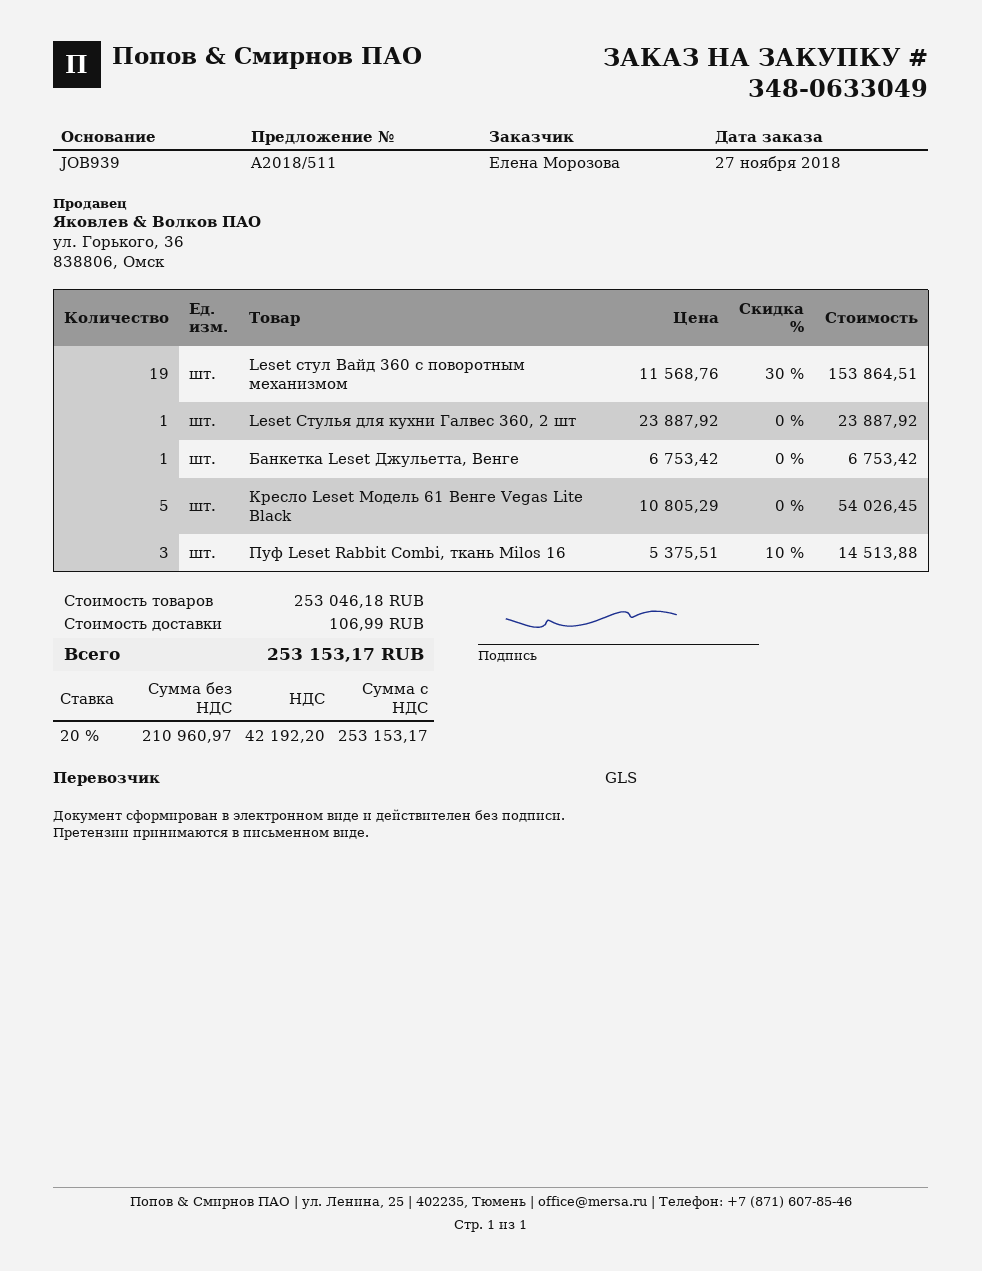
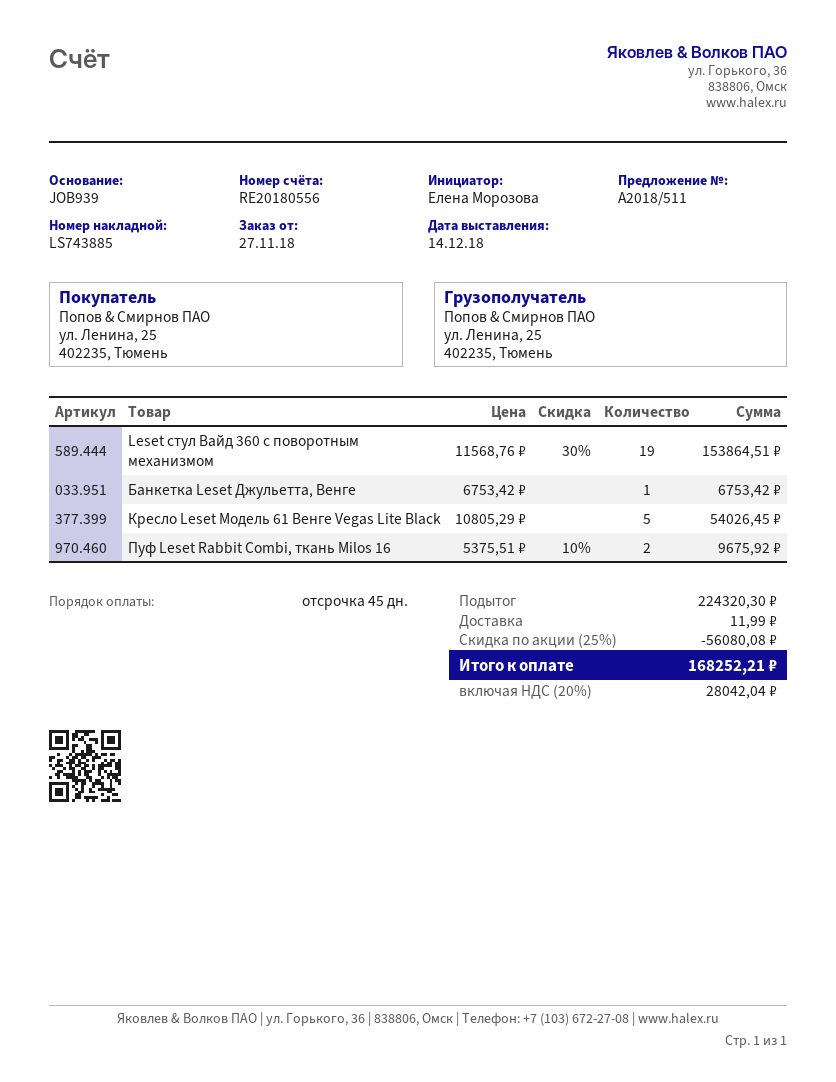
Leset Стулья для кухни Галвес 360, 2 шт: 1 x 23887.92 = 23887.92 -> none
Пуф Leset Rabbit Combi, ткань Milos 16: 3 x 5375.51 - 10% = 14513.88 -> 2 x 5375.51 - 10% = 9675.92
subtotal: 253046.18 -> 224320.30
discount: none -> 25% = 56080.08
shipping: 106.99 -> 11.99
tax: 20% = 42192.20 -> 20% = 28042.04
total: 253153.17 -> 168252.21

